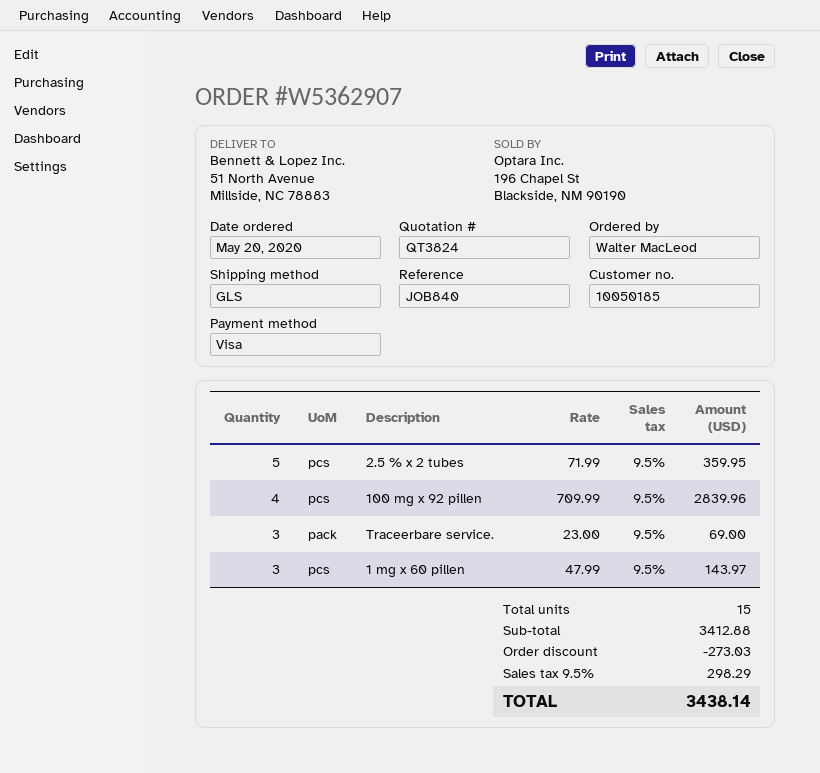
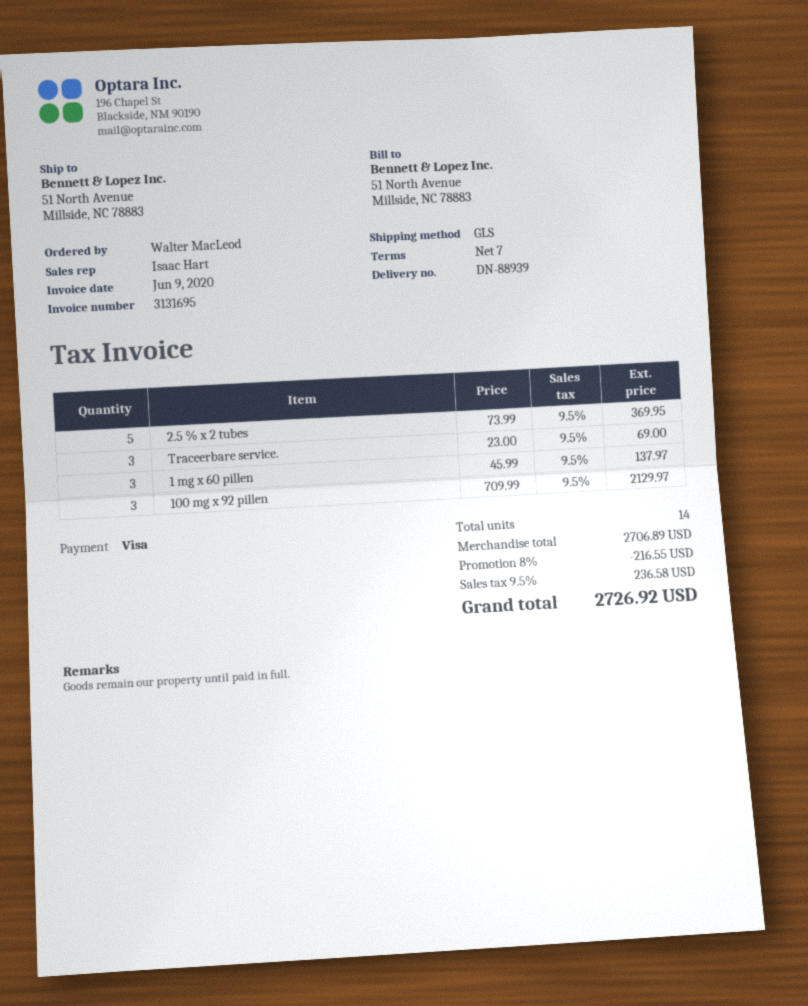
2.5 % x 2 tubes: 5 x 71.99 = 359.95 -> 5 x 73.99 = 369.95
100 mg x 92 pillen: 4 x 709.99 = 2839.96 -> 3 x 709.99 = 2129.97
1 mg x 60 pillen: 3 x 47.99 = 143.97 -> 3 x 45.99 = 137.97
total quantity: 15 -> 14
subtotal: 3412.88 -> 2706.89
discount: 273.03 -> 216.55
tax: 9.5% = 298.29 -> 9.5% = 236.58
total: 3438.14 -> 2726.92

